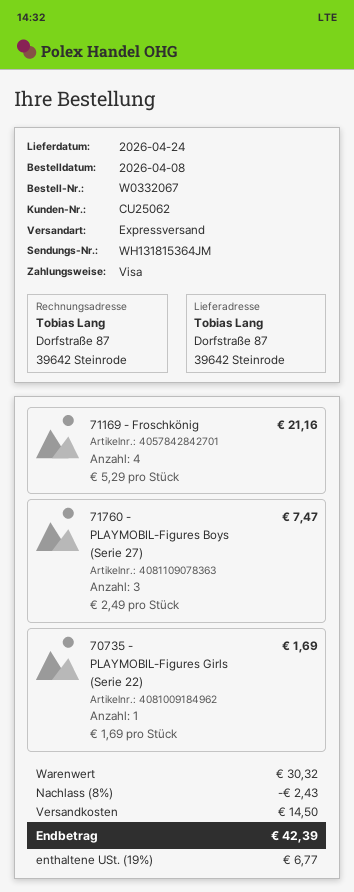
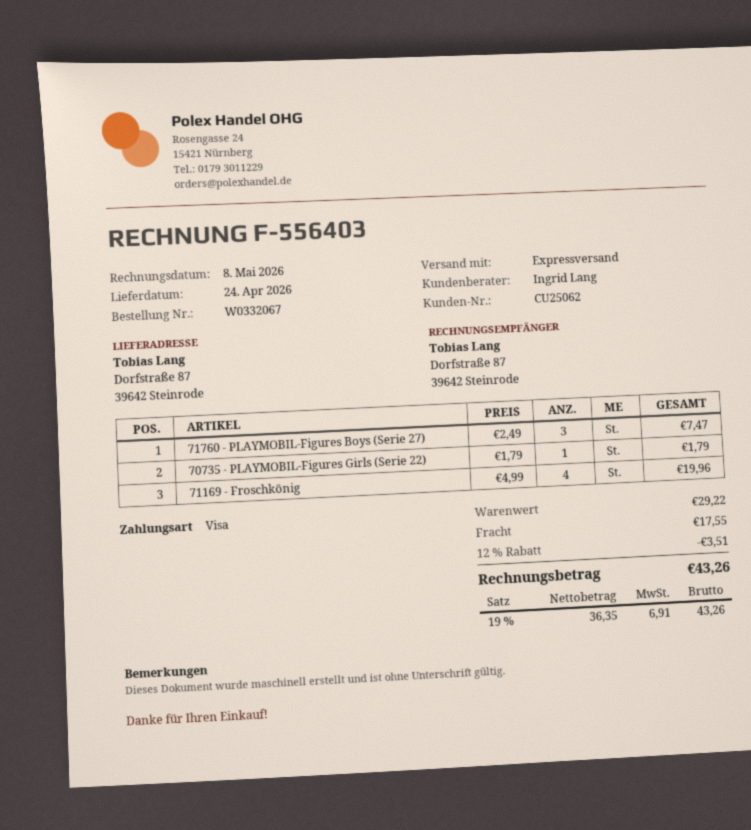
71169 - Froschkönig: 4 x 5.29 = 21.16 -> 4 x 4.99 = 19.96
70735 - PLAYMOBIL-Figures Girls (Serie 22): 1 x 1.69 = 1.69 -> 1 x 1.79 = 1.79
subtotal: 30.32 -> 29.22
discount: 8% = 2.43 -> 12% = 3.51
shipping: 14.50 -> 17.55
tax: 19% = 6.77 -> 19% = 6.91
total: 42.39 -> 43.26

